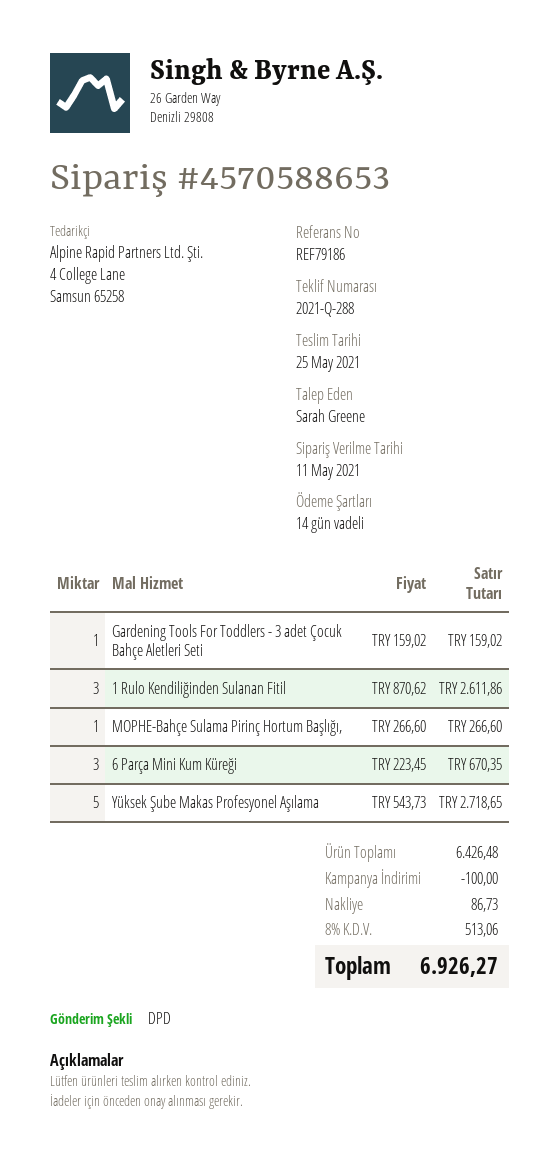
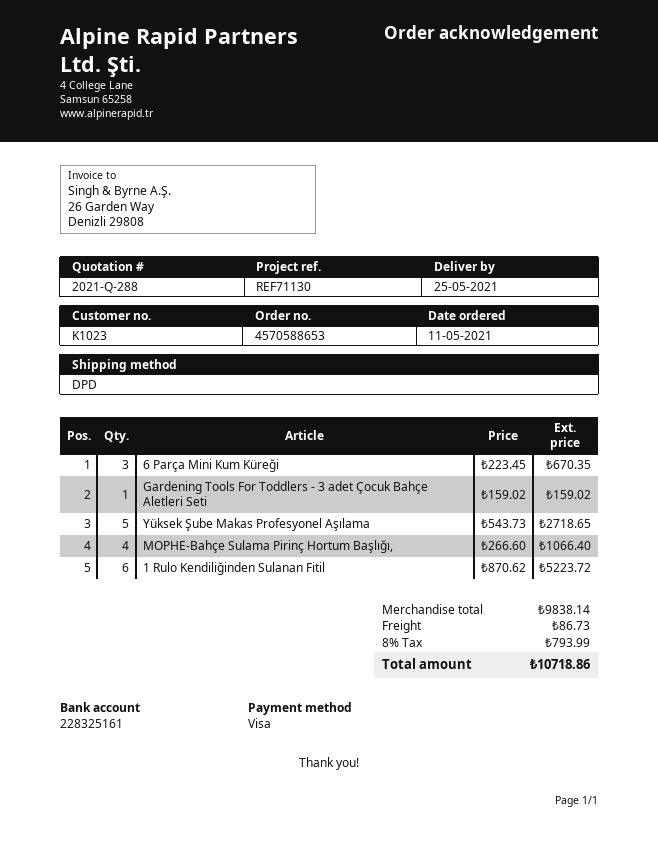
reference: REF79186 -> REF71130
1 Rulo Kendiliğinden Sulanan Fitil: 3 x 870.62 = 2611.86 -> 6 x 870.62 = 5223.72
MOPHE-Bahçe Sulama Pirinç Hortum Başlığı,: 1 x 266.60 = 266.60 -> 4 x 266.60 = 1066.40
subtotal: 6426.48 -> 9838.14
discount: 100.00 -> none
tax: 8% = 513.06 -> 8% = 793.99
total: 6926.27 -> 10718.86

